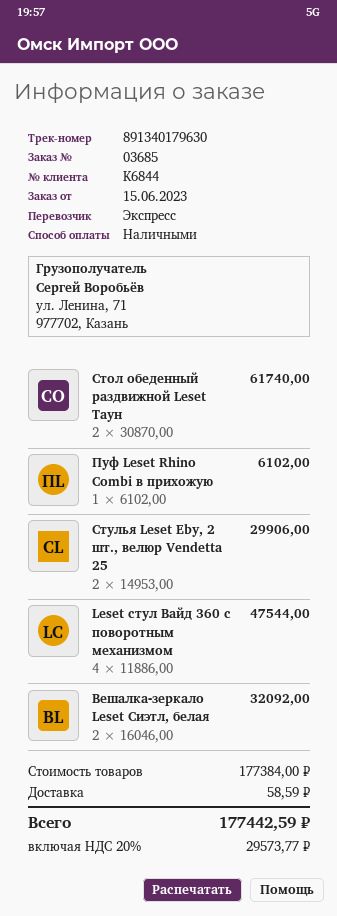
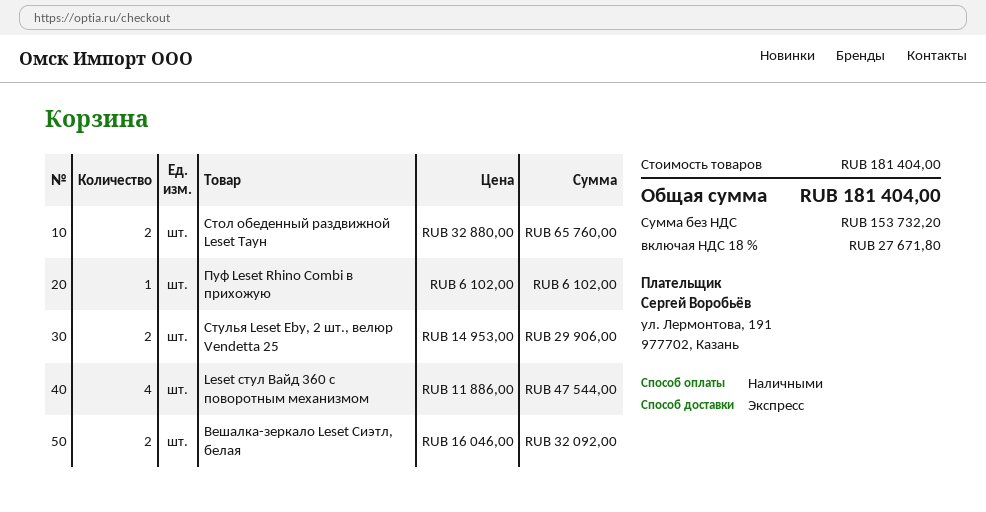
Стол обеденный раздвижной Leset Таун: 2 x 30870.00 = 61740.00 -> 2 x 32880.00 = 65760.00
subtotal: 177384.00 -> 181404.00
shipping: 58.59 -> none
tax: 20% = 29573.77 -> 18% = 27671.80
total: 177442.59 -> 181404.00

